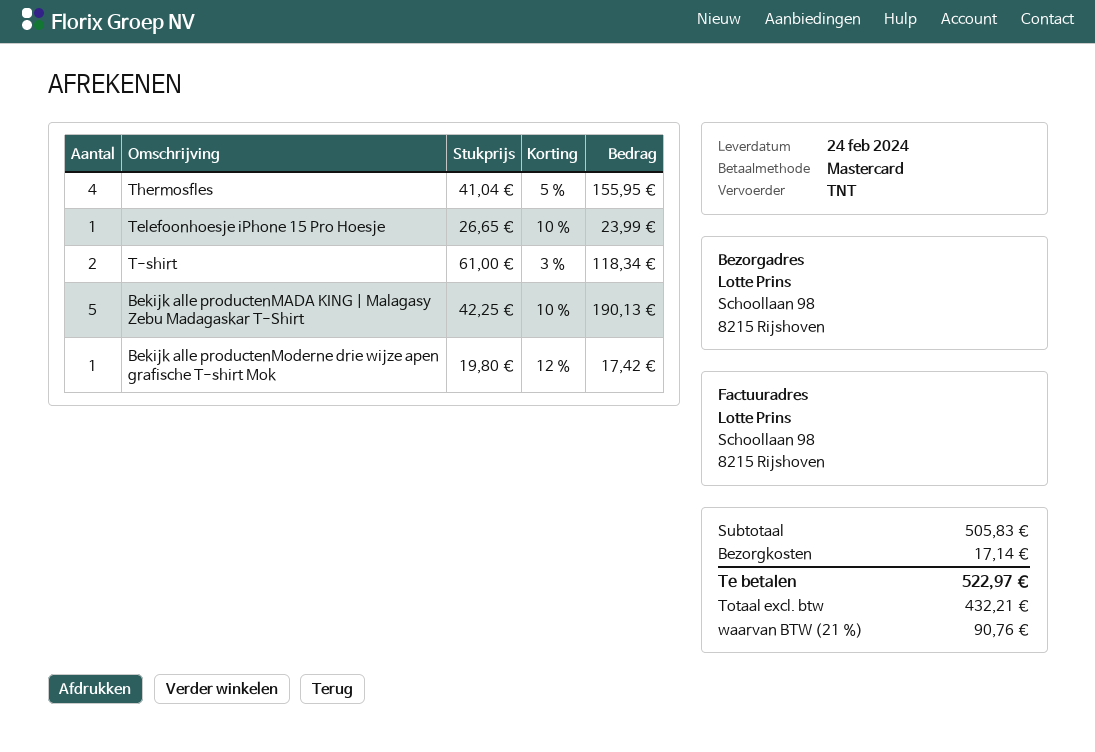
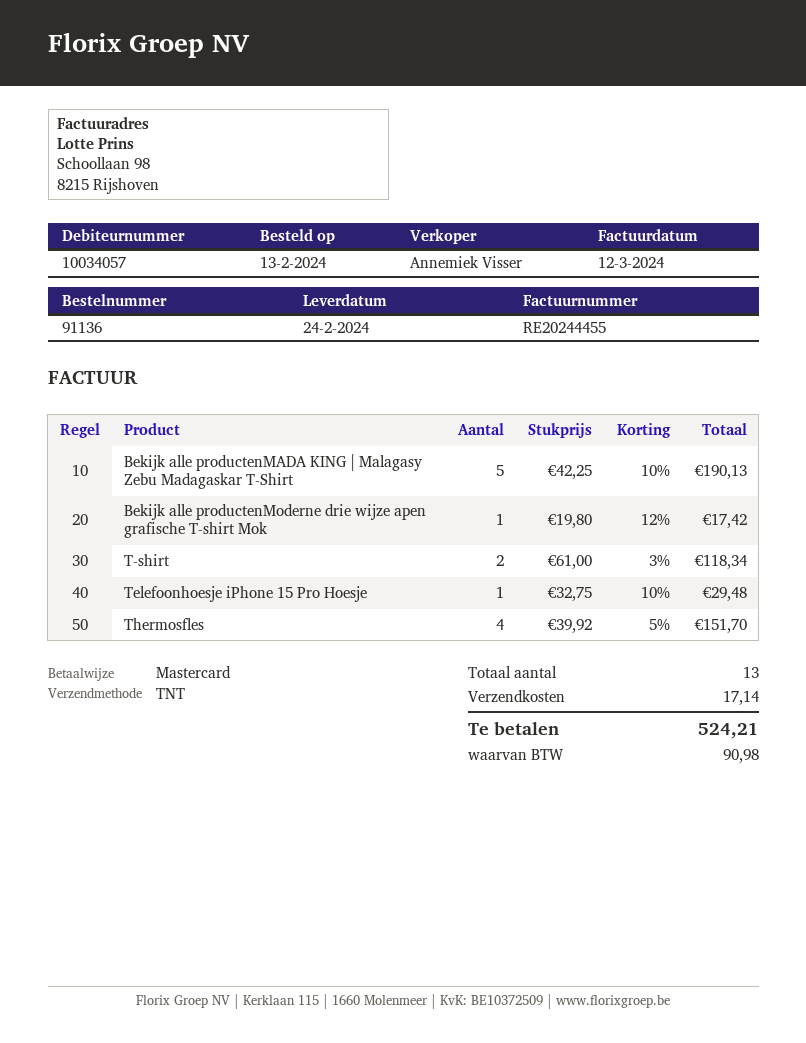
Thermosfles: 4 x 41.04 - 5% = 155.95 -> 4 x 39.92 - 5% = 151.70
Telefoonhoesje iPhone 15 Pro Hoesje: 1 x 26.65 - 10% = 23.99 -> 1 x 32.75 - 10% = 29.48
tax: 90.76 -> 90.98
total: 522.97 -> 524.21

